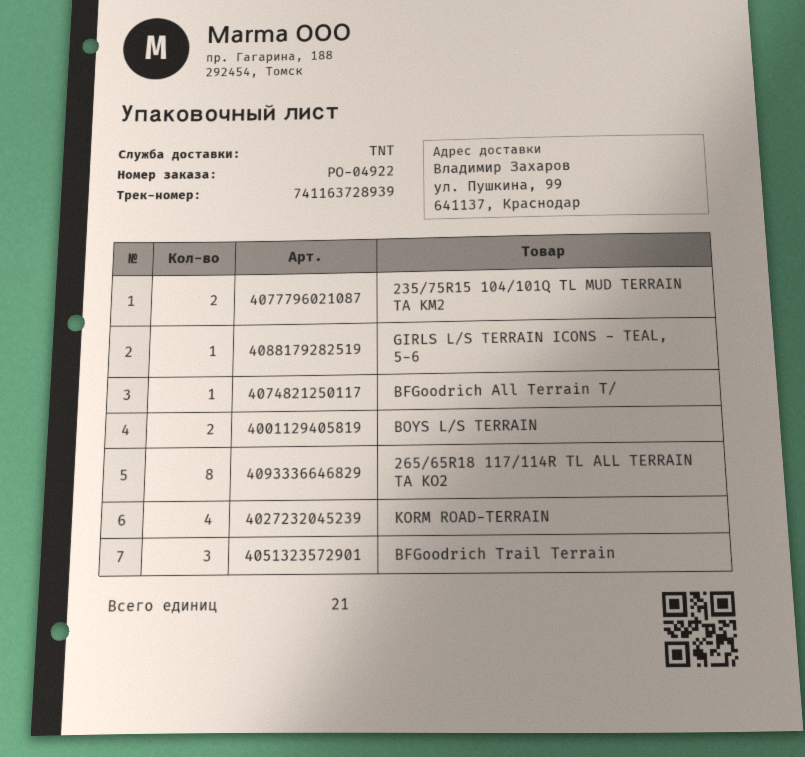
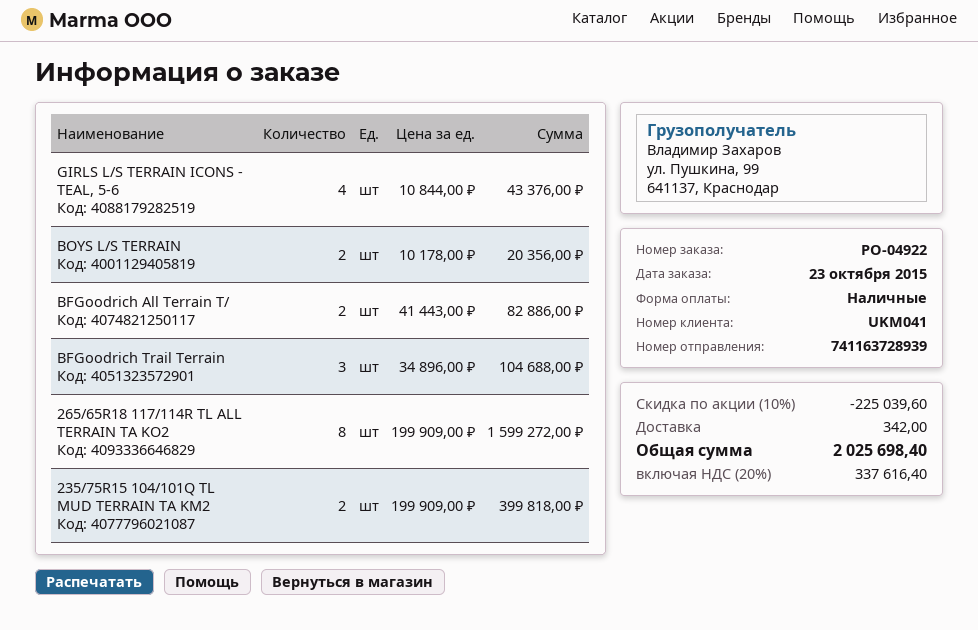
GIRLS L/S TERRAIN ICONS - TEAL, 5-6: 1 -> 4
BFGoodrich All Terrain T/: 1 -> 2
KORM ROAD-TERRAIN: 4 -> none

